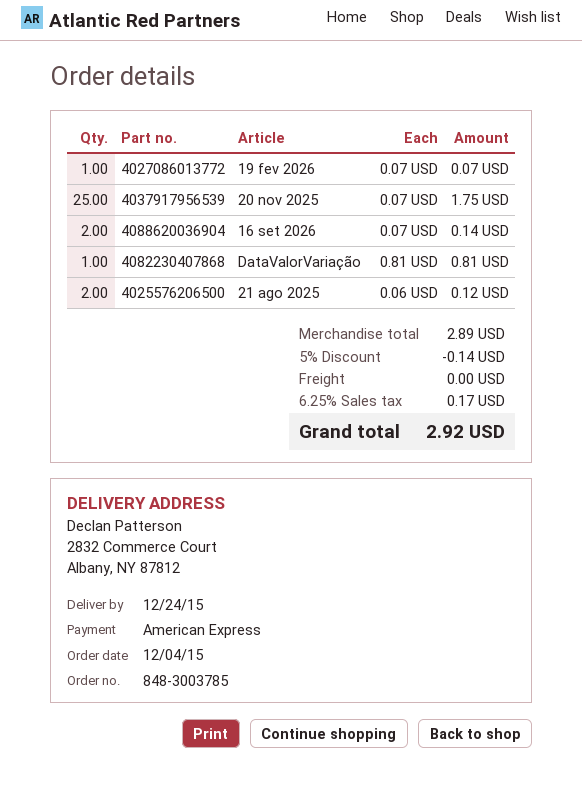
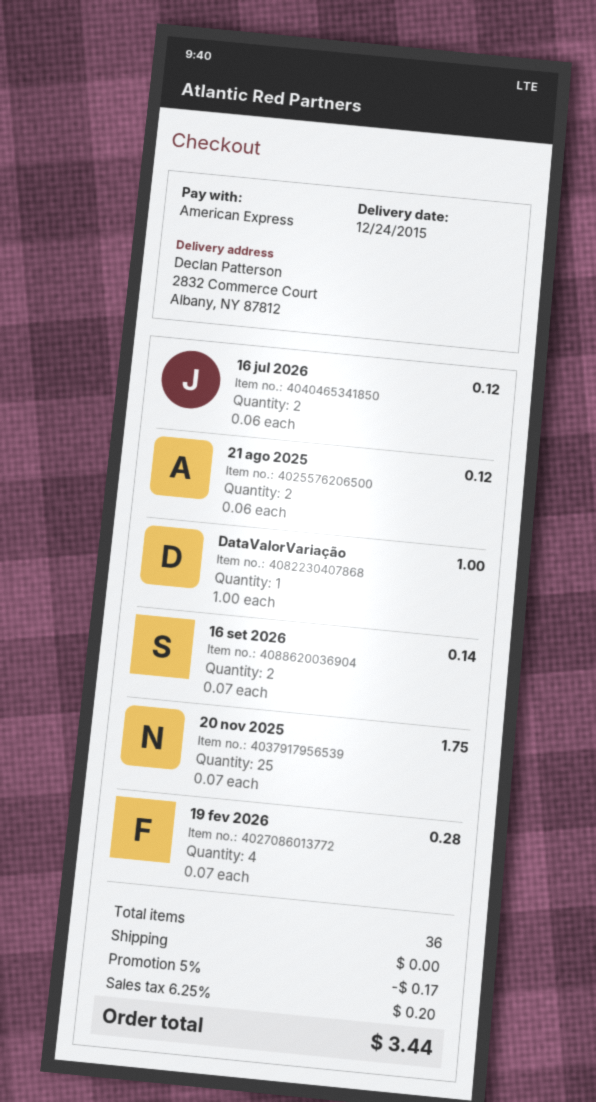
19 fev 2026: 1 x 0.07 = 0.07 -> 4 x 0.07 = 0.28
DataValorVariação: 1 x 0.81 = 0.81 -> 1 x 1.00 = 1.00
16 jul 2026: none -> 2 x 0.06 = 0.12
discount: 5% = 0.14 -> 5% = 0.17
tax: 6.25% = 0.17 -> 6.25% = 0.20
total: 2.92 -> 3.44

